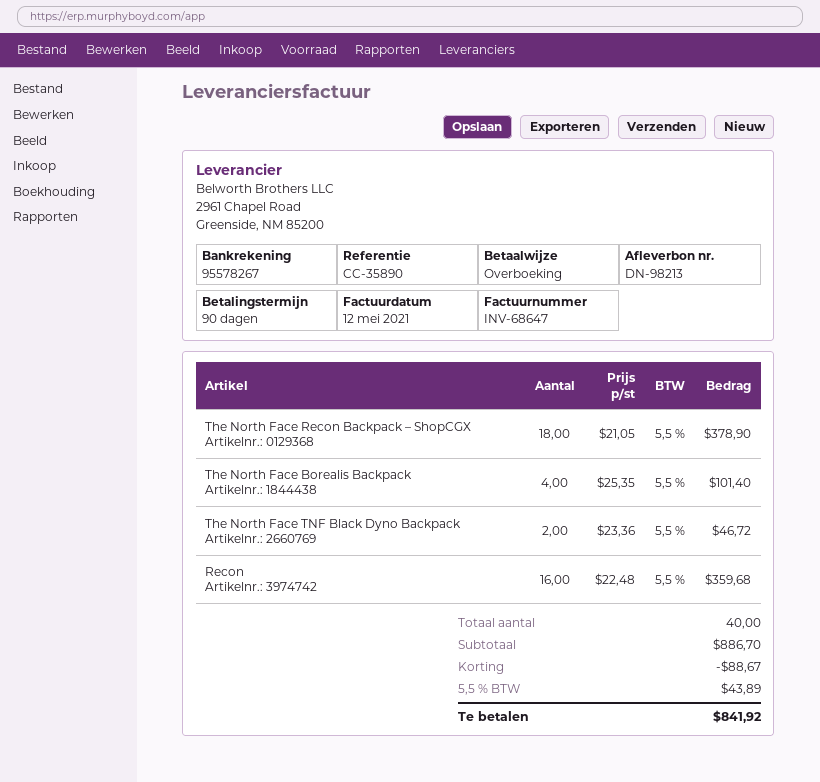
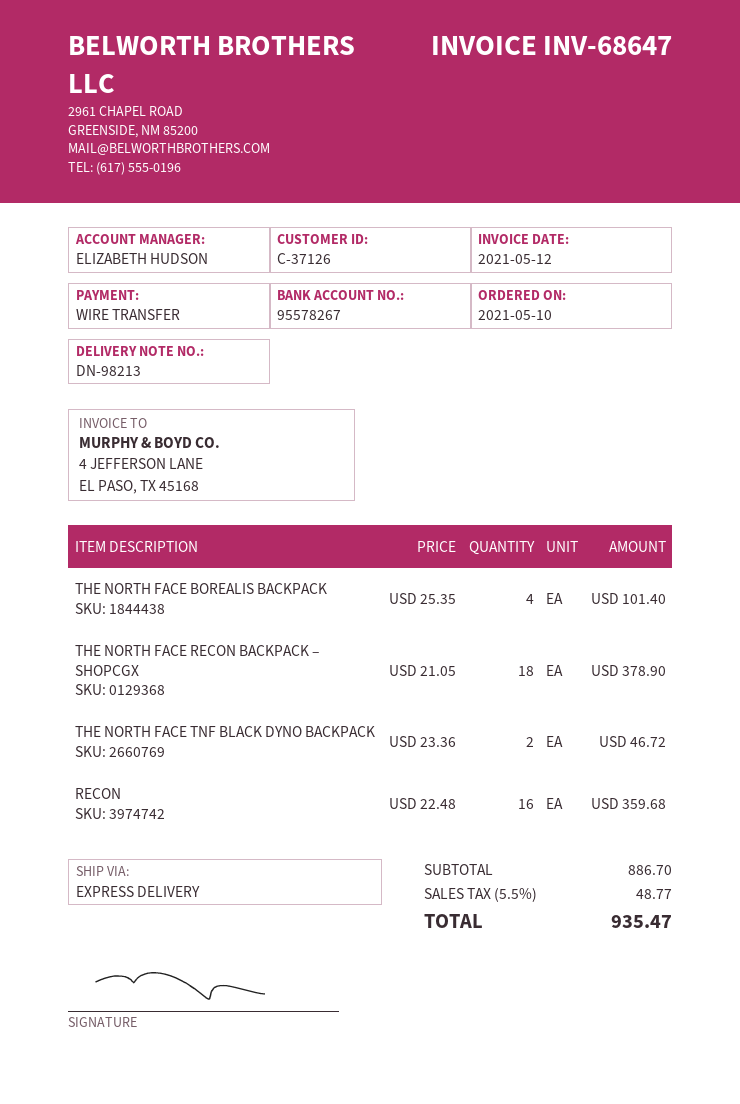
discount: 88.67 -> none
tax: 5.5% = 43.89 -> 5.5% = 48.77
total: 841.92 -> 935.47

